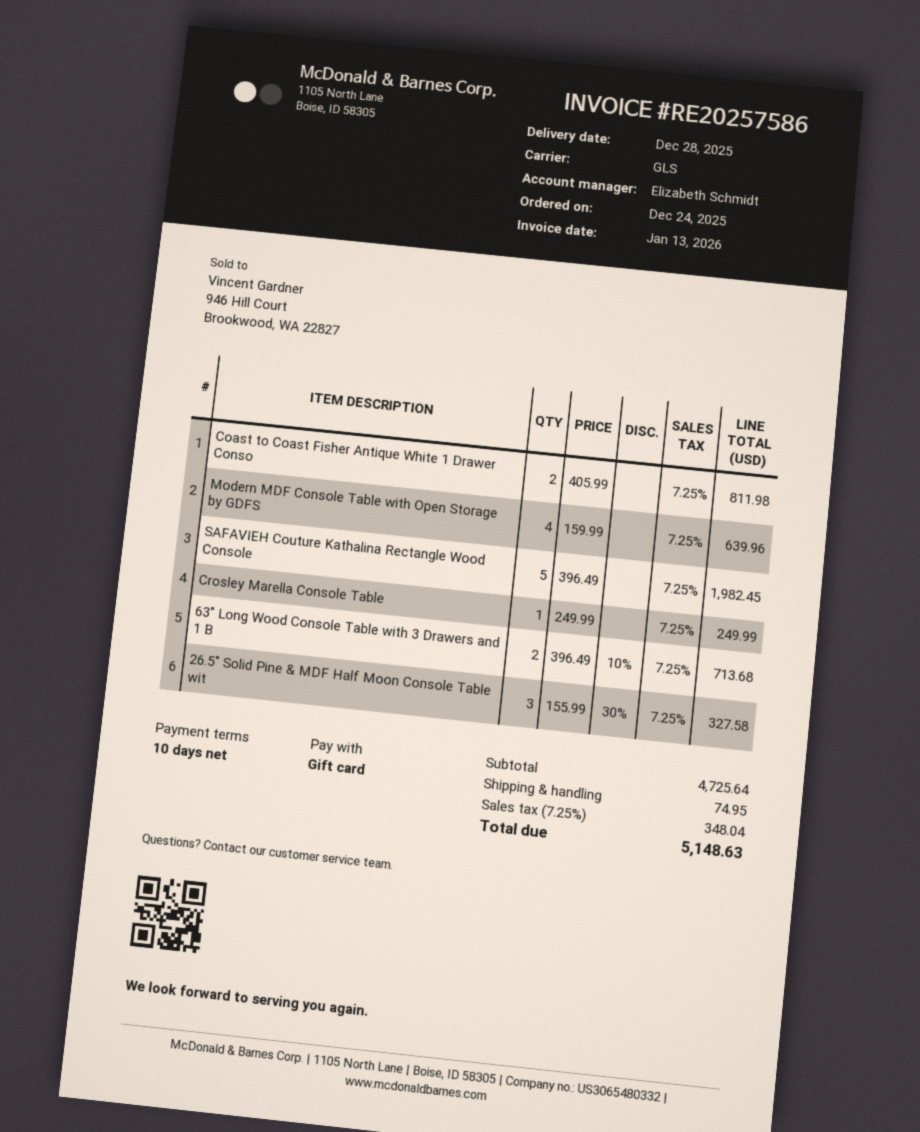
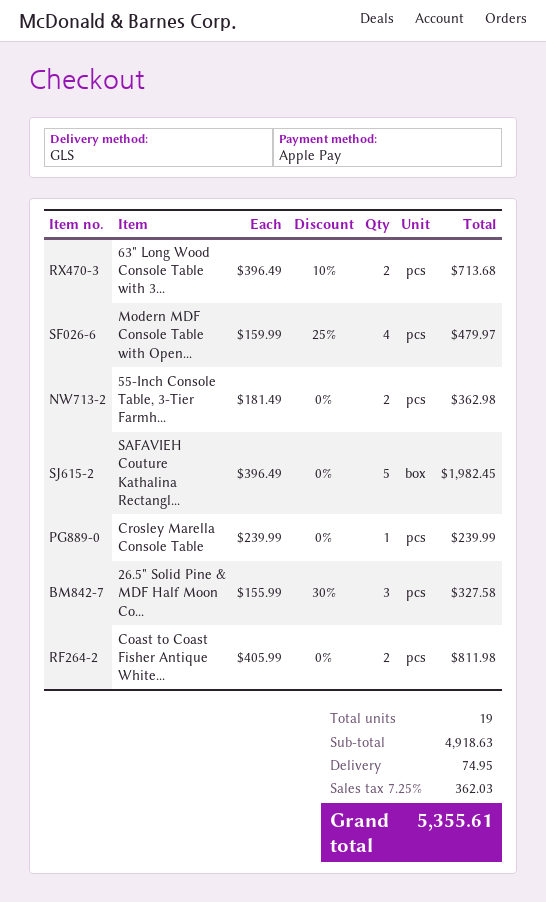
payment method: gift card -> Apple Pay
Modern MDF Console Table with Open Storage by GDFS: 4 x 159.99 = 639.96 -> 4 x 159.99 - 25% = 479.97
Crosley Marella Console Table: 1 x 249.99 = 249.99 -> 1 x 239.99 = 239.99
55-Inch Console Table, 3-Tier Farmh...: none -> 2 x 181.49 = 362.98
subtotal: 4725.64 -> 4918.63
tax: 7.25% = 348.04 -> 7.25% = 362.03
total: 5148.63 -> 5355.61

